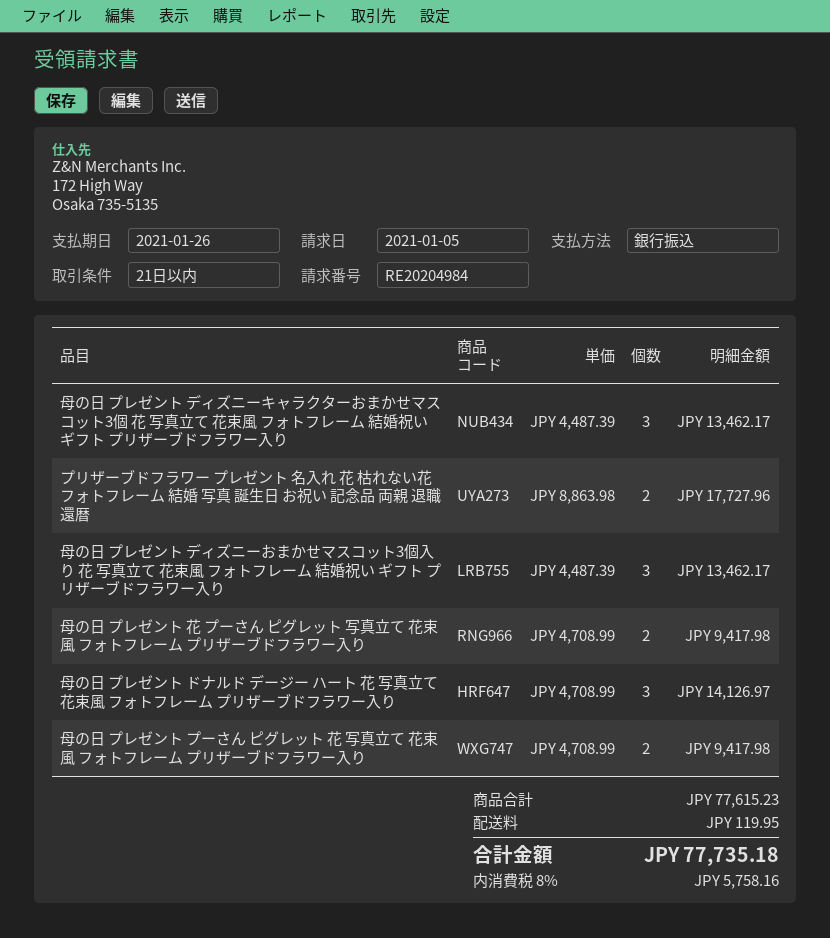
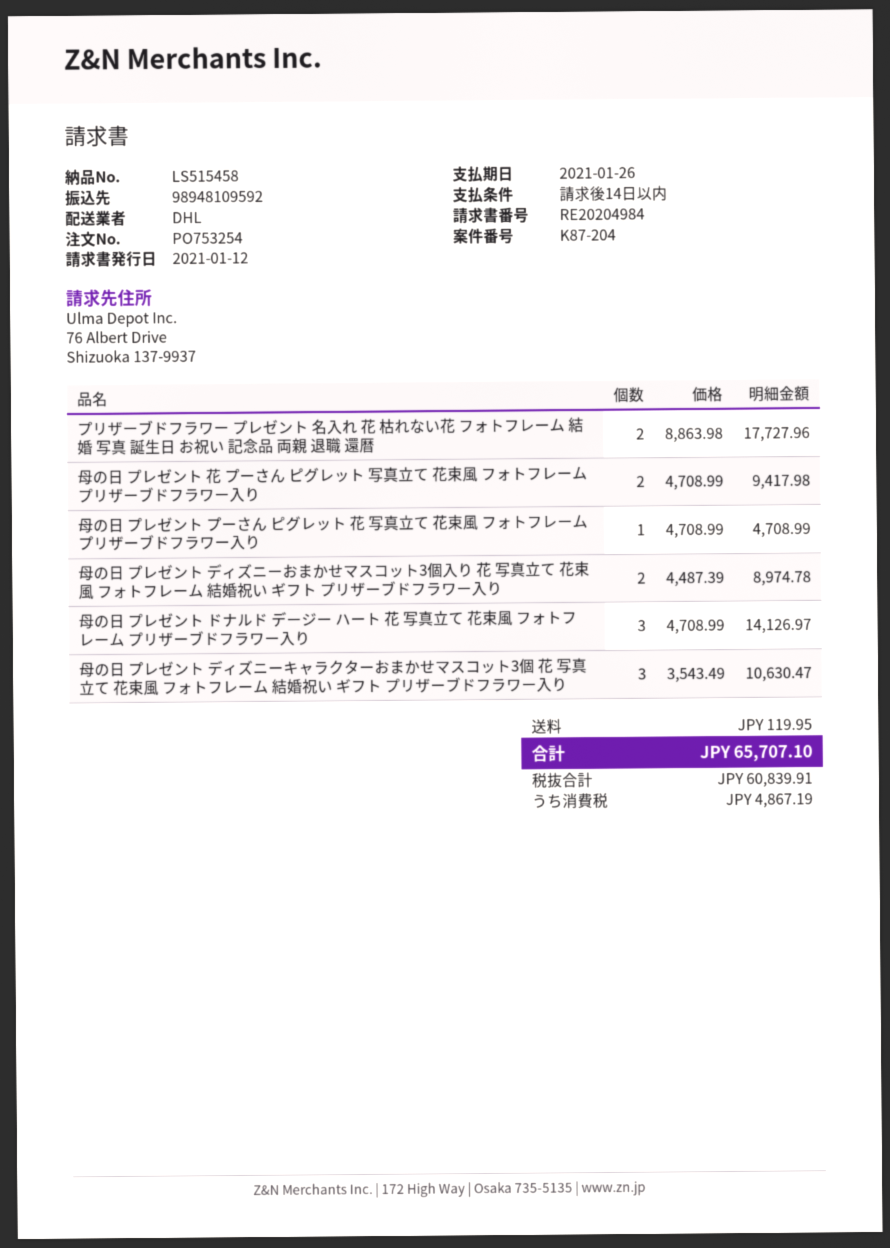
invoice date: 2021-01-05 -> 2021-01-12
payment terms: 21 days -> 14 days
母の日 プレゼント ディズニーキャラクターおまかせマスコット3個 花 写真立て 花束風 フォトフレーム 結婚祝い ギフト プリザーブドフラワー入り: 3 x 4487.39 = 13462.17 -> 3 x 3543.49 = 10630.47
母の日 プレゼント ディズニーおまかせマスコット3個入り 花 写真立て 花束風 フォトフレーム 結婚祝い ギフト プリザーブドフラワー入り: 3 x 4487.39 = 13462.17 -> 2 x 4487.39 = 8974.78
母の日 プレゼント プーさん ピグレット 花 写真立て 花束風 フォトフレーム プリザーブドフラワー入り: 2 x 4708.99 = 9417.98 -> 1 x 4708.99 = 4708.99
tax: 5758.16 -> 4867.19
total: 77735.18 -> 65707.10

